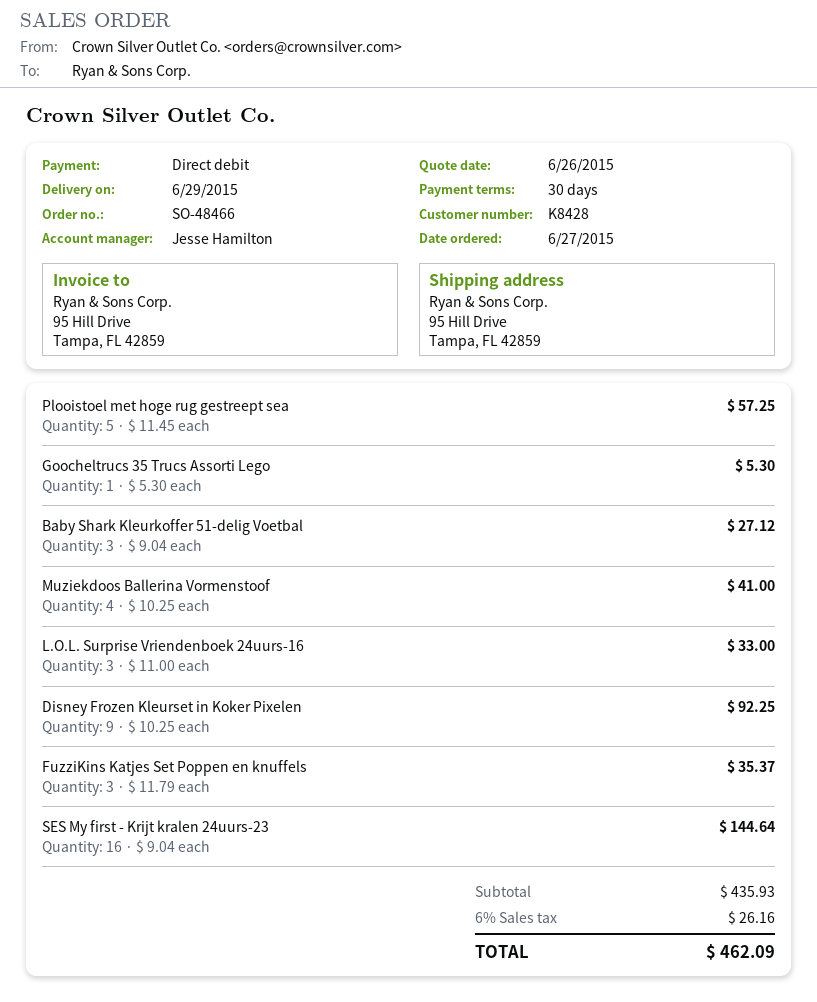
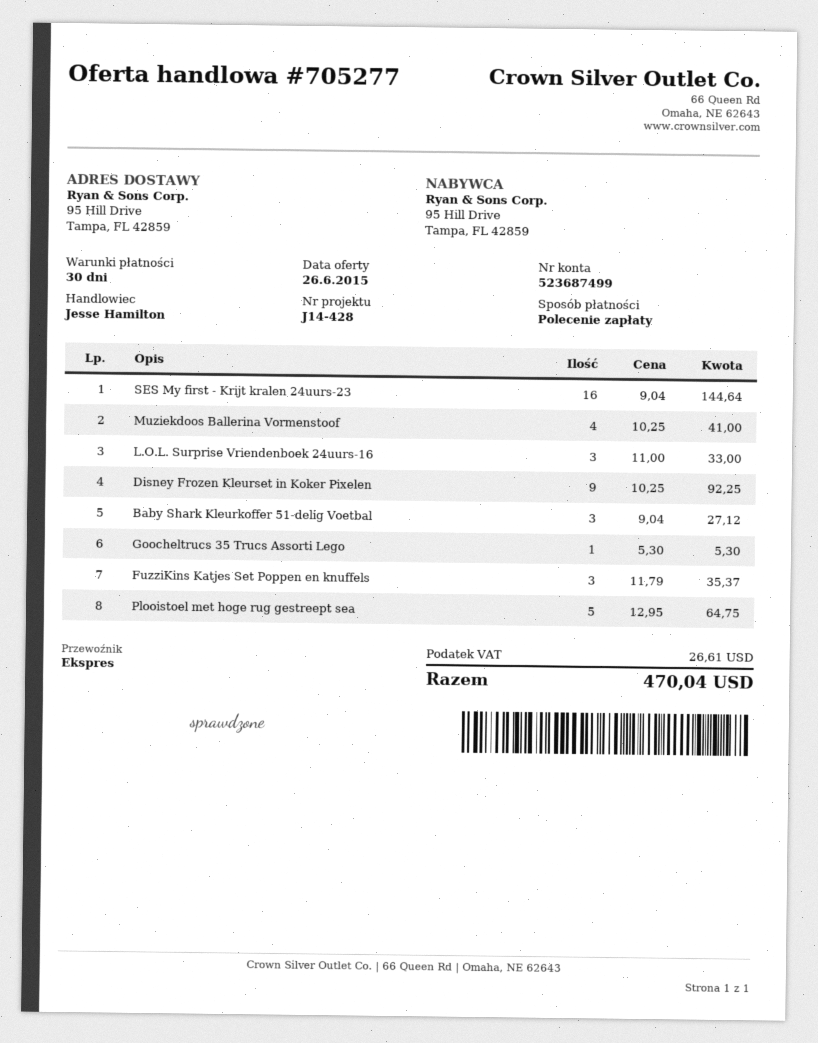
Plooistoel met hoge rug gestreept sea: 5 x 11.45 = 57.25 -> 5 x 12.95 = 64.75
tax: 26.16 -> 26.61
total: 462.09 -> 470.04

